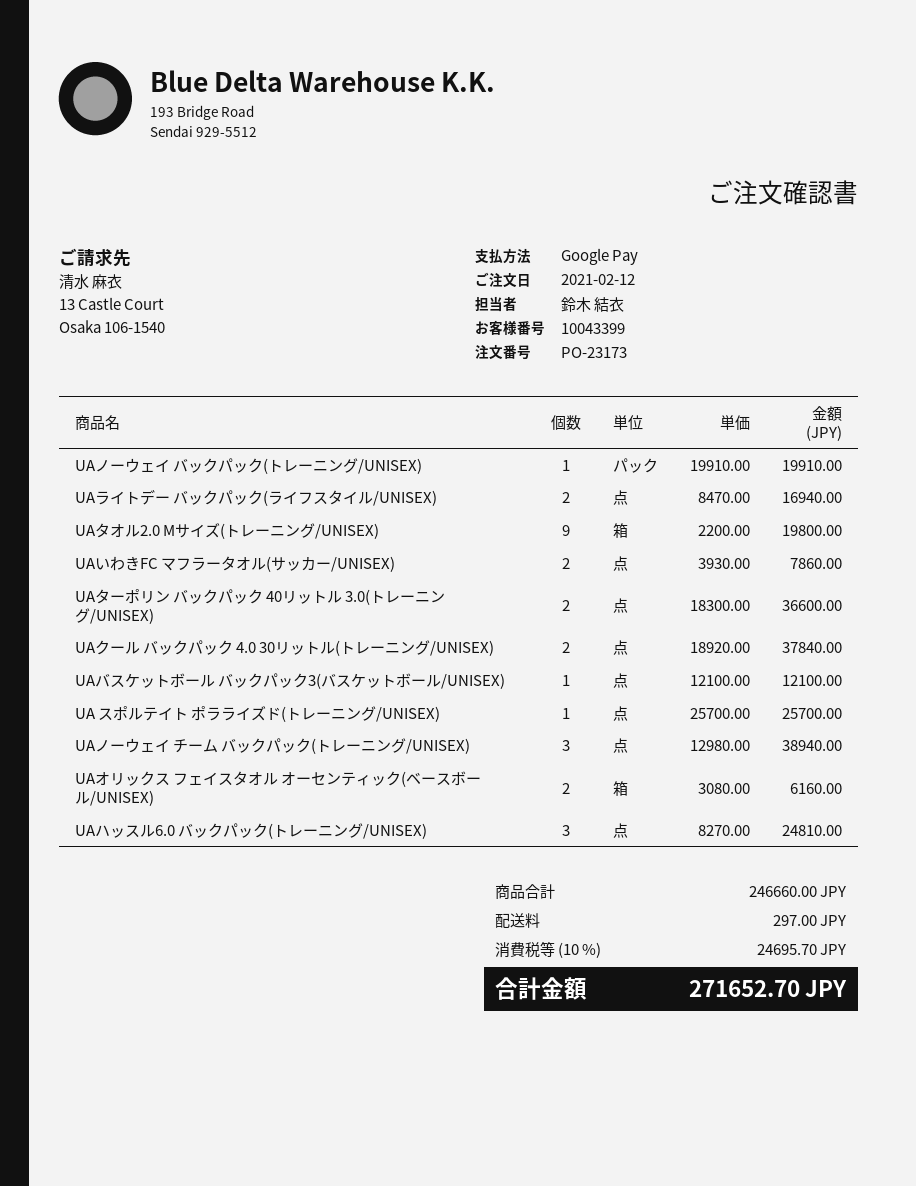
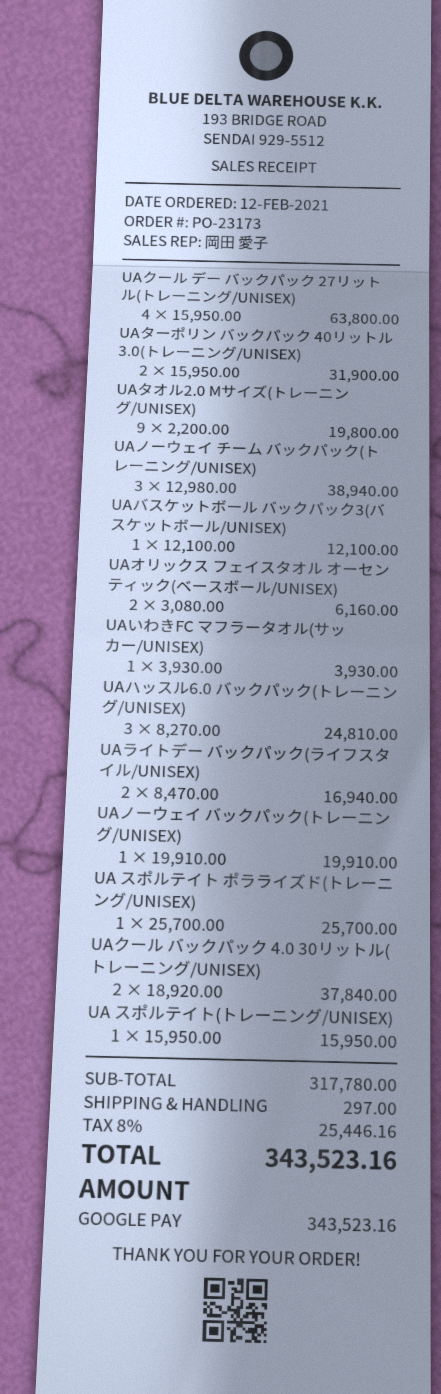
sales rep: 鈴木 結衣 -> 岡田 愛子
UAいわきFC マフラータオル(サッカー/UNISEX): 2 x 3930.00 = 7860.00 -> 1 x 3930.00 = 3930.00
UAターポリン バックパック 40リットル 3.0(トレーニング/UNISEX): 2 x 18300.00 = 36600.00 -> 2 x 15950.00 = 31900.00
UAクール デー バックパック 27リットル(トレーニング/UNISEX): none -> 4 x 15950.00 = 63800.00
UA スポルテイト(トレーニング/UNISEX): none -> 1 x 15950.00 = 15950.00
subtotal: 246660.00 -> 317780.00
tax: 10% = 24695.70 -> 8% = 25446.16
total: 271652.70 -> 343523.16

